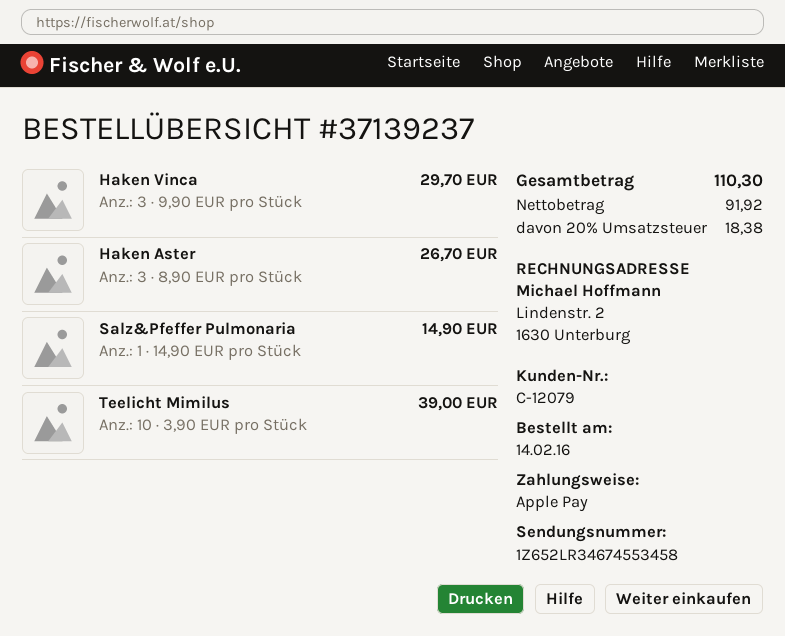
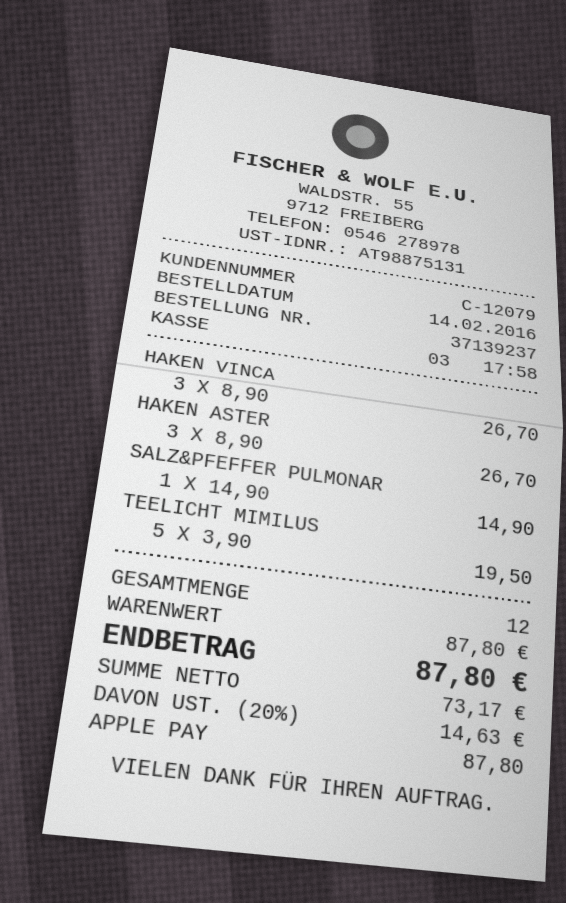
Haken Vinca: 3 x 9.90 = 29.70 -> 3 x 8.90 = 26.70
Teelicht Mimilus: 10 x 3.90 = 39.00 -> 5 x 3.90 = 19.50
net: 91.92 -> 73.17
tax: 20% = 18.38 -> 20% = 14.63
total: 110.30 -> 87.80

